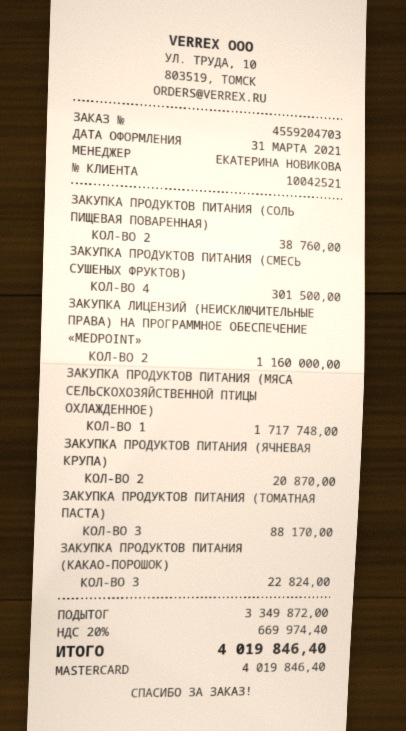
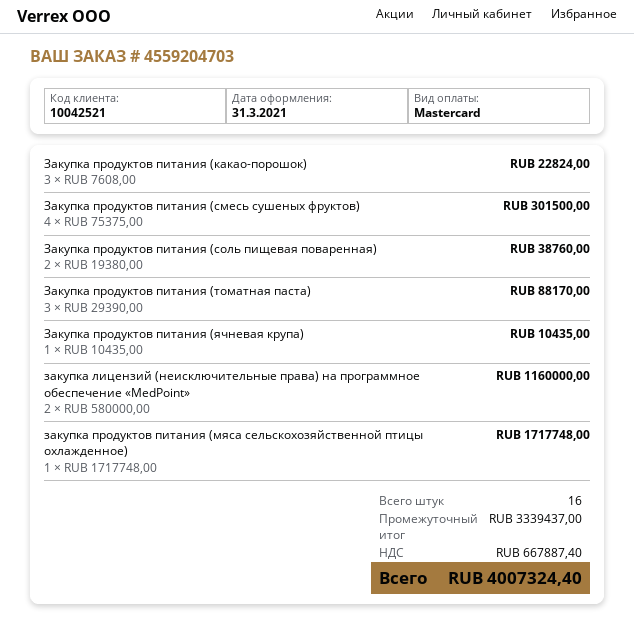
ЗАКУПКА ПРОДУКТОВ ПИТАНИЯ (ЯЧНЕВАЯ КРУПА): 2 for 20870.00 -> 1 for 10435.00
subtotal: 3349872.00 -> 3339437.00
tax: 669974.40 -> 667887.40
total: 4019846.40 -> 4007324.40

